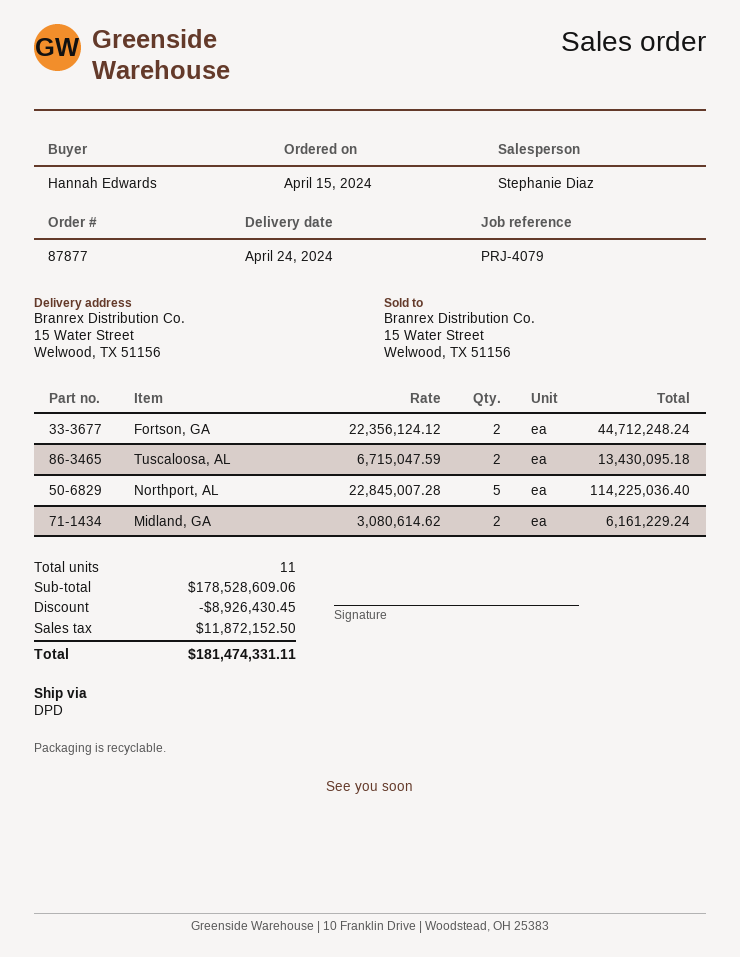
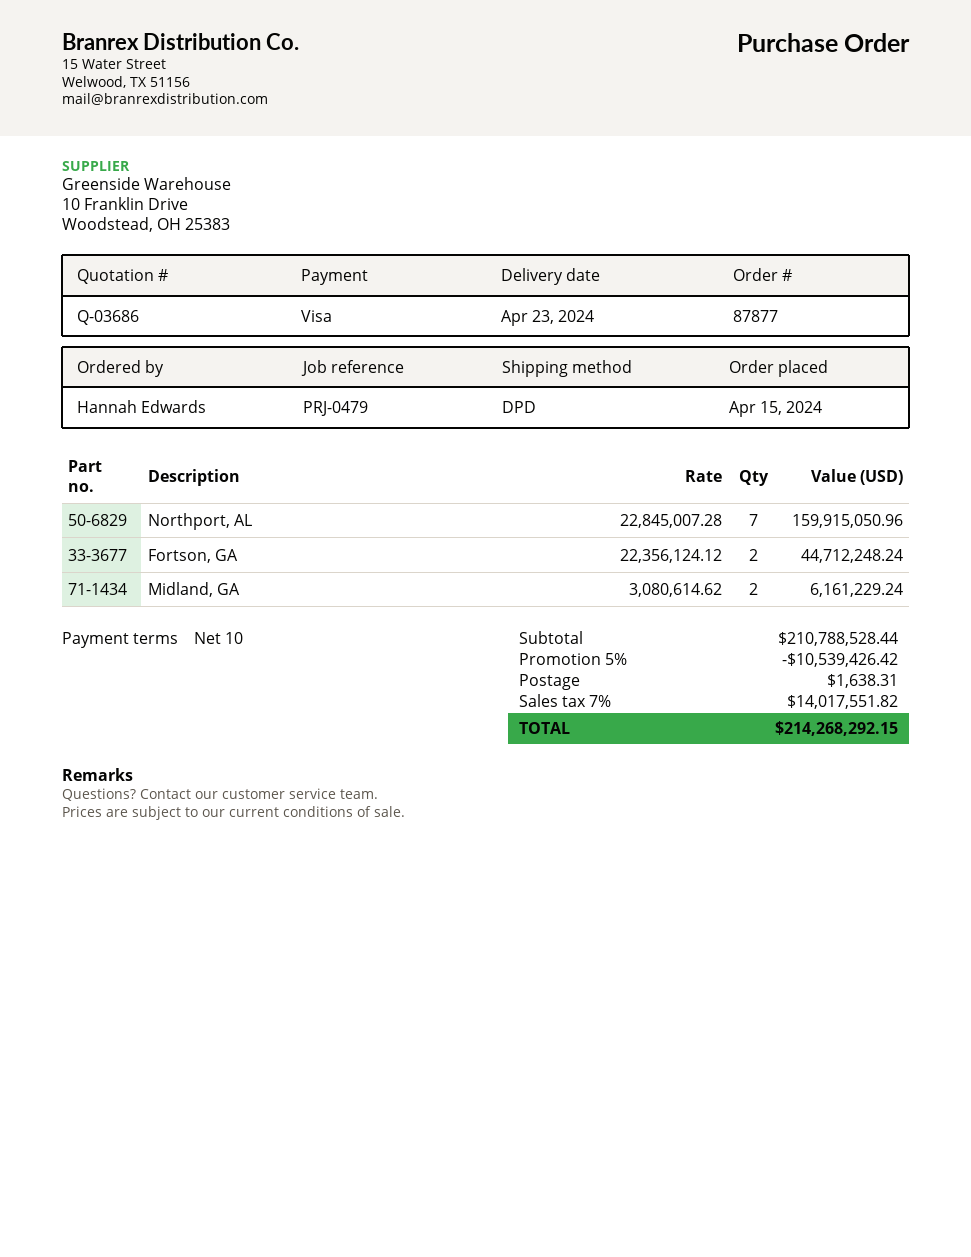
delivery date: 2024-04-24 -> 2024-04-23
reference: PRJ-4079 -> PRJ-0479
Tuscaloosa, AL: 2 x 6715047.59 = 13430095.18 -> none
Northport, AL: 5 x 22845007.28 = 114225036.40 -> 7 x 22845007.28 = 159915050.96
subtotal: 178528609.06 -> 210788528.44
discount: 8926430.45 -> 10539426.42
shipping: none -> 1638.31
tax: 11872152.50 -> 14017551.82
total: 181474331.11 -> 214268292.15

